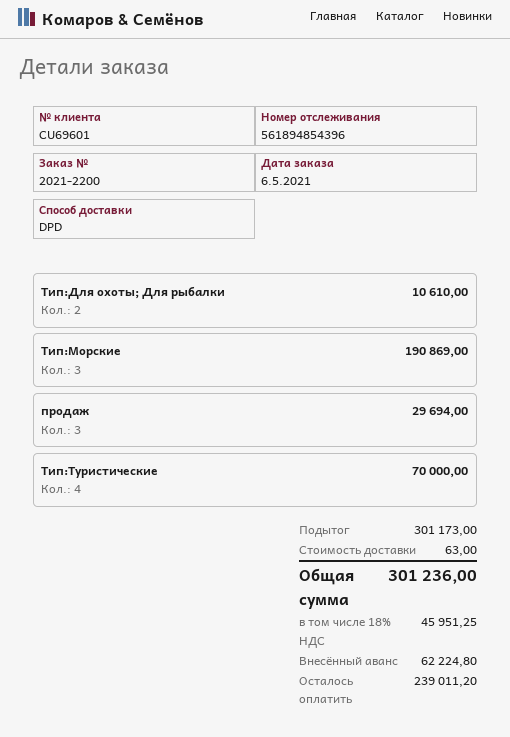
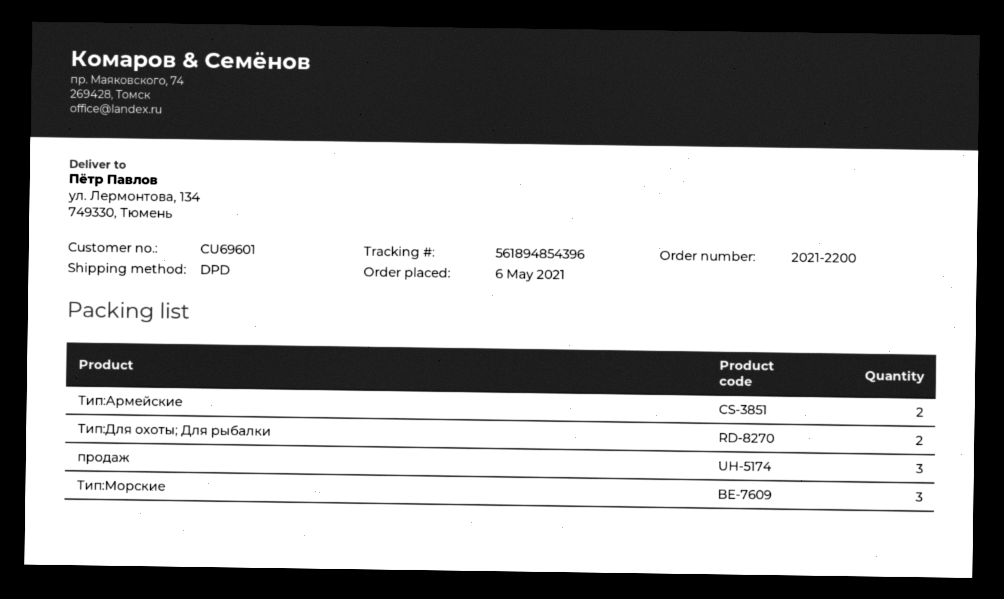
Тип:Туристические: 4 -> none
Тип:Армейские: none -> 2

